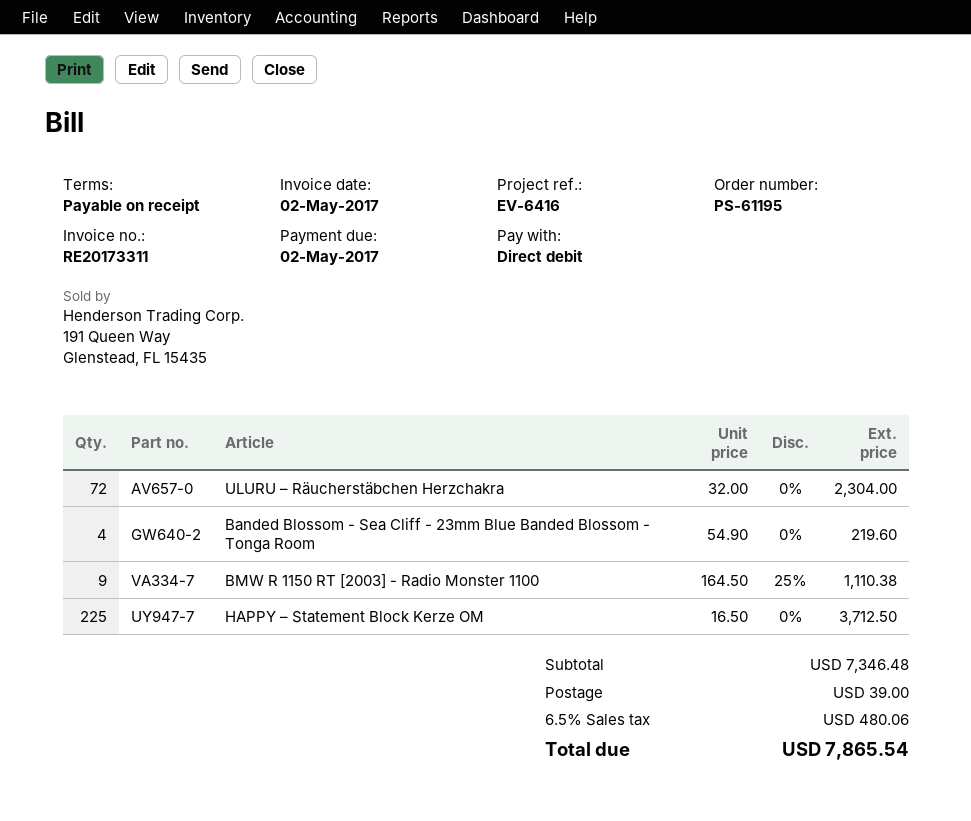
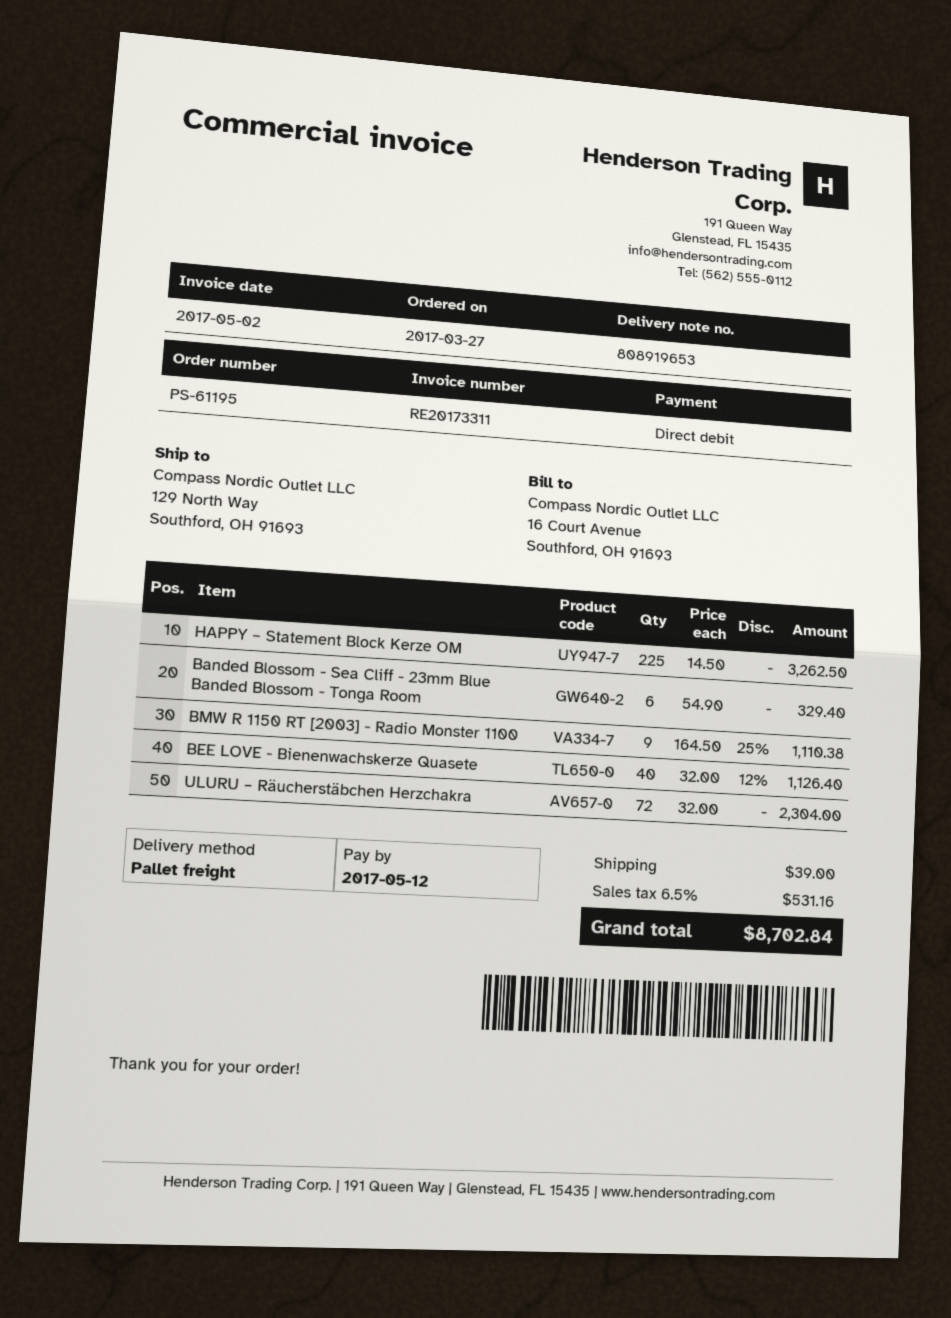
due date: 2017-05-02 -> 2017-05-12
Banded Blossom - Sea Cliff - 23mm Blue Banded Blossom - Tonga Room: 4 x 54.90 = 219.60 -> 6 x 54.90 = 329.40
HAPPY – Statement Block Kerze OM: 225 x 16.50 = 3712.50 -> 225 x 14.50 = 3262.50
BEE LOVE - Bienenwachskerze Quasete: none -> 40 x 32.00 - 12% = 1126.40
tax: 6.5% = 480.06 -> 6.5% = 531.16
total: 7865.54 -> 8702.84

